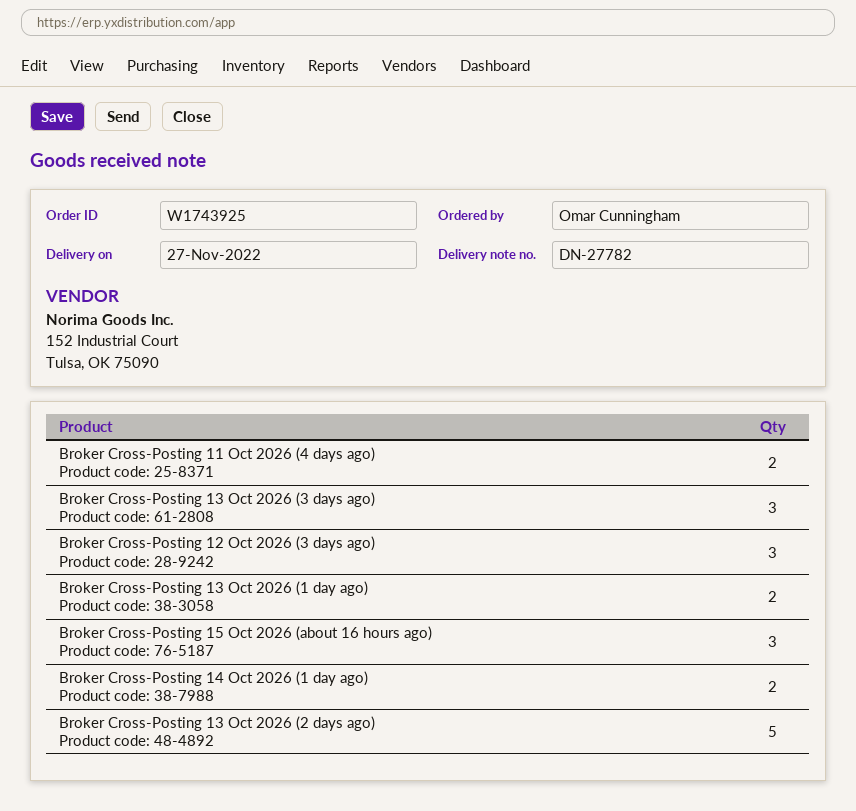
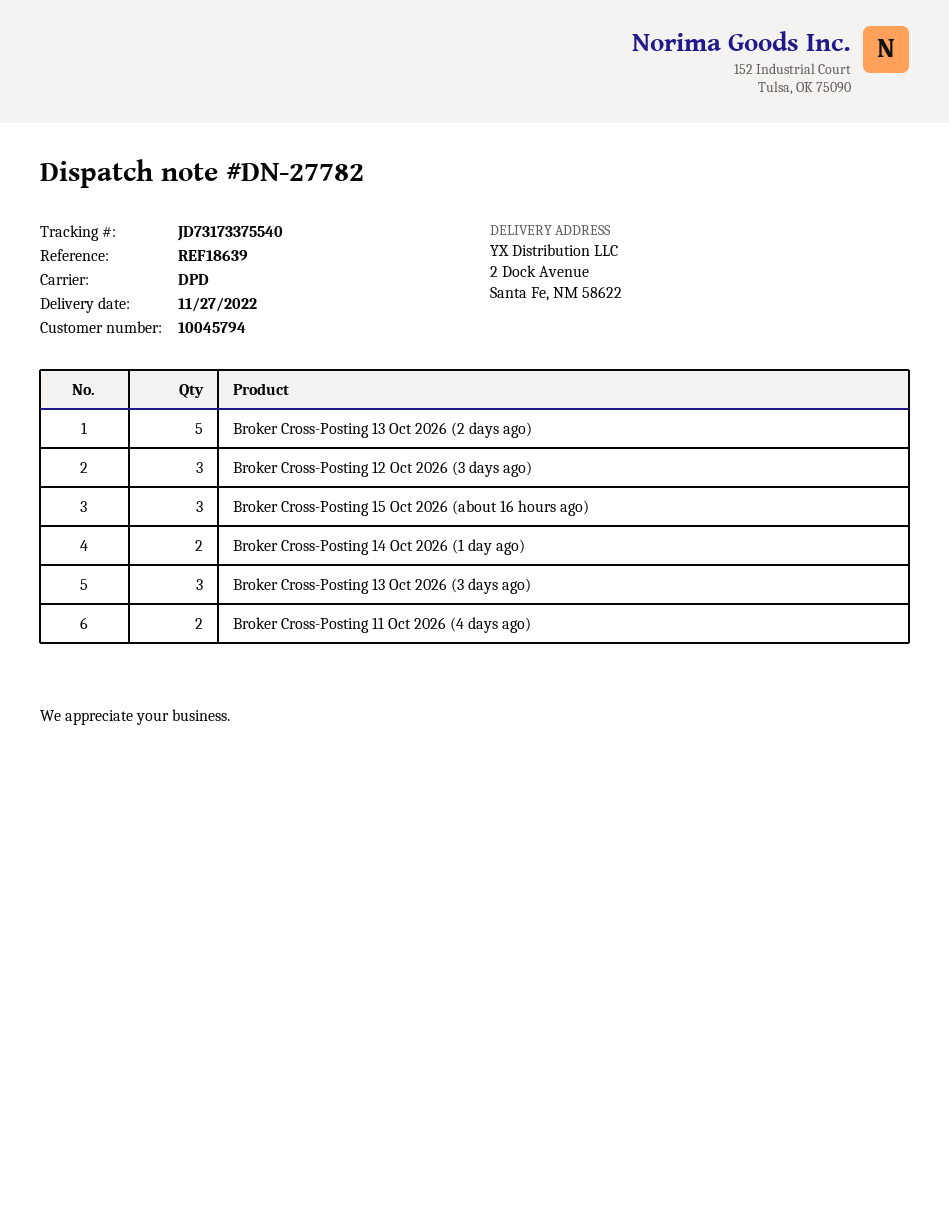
Broker Cross-Posting 13 Oct 2026 (1 day ago): 2 -> none

